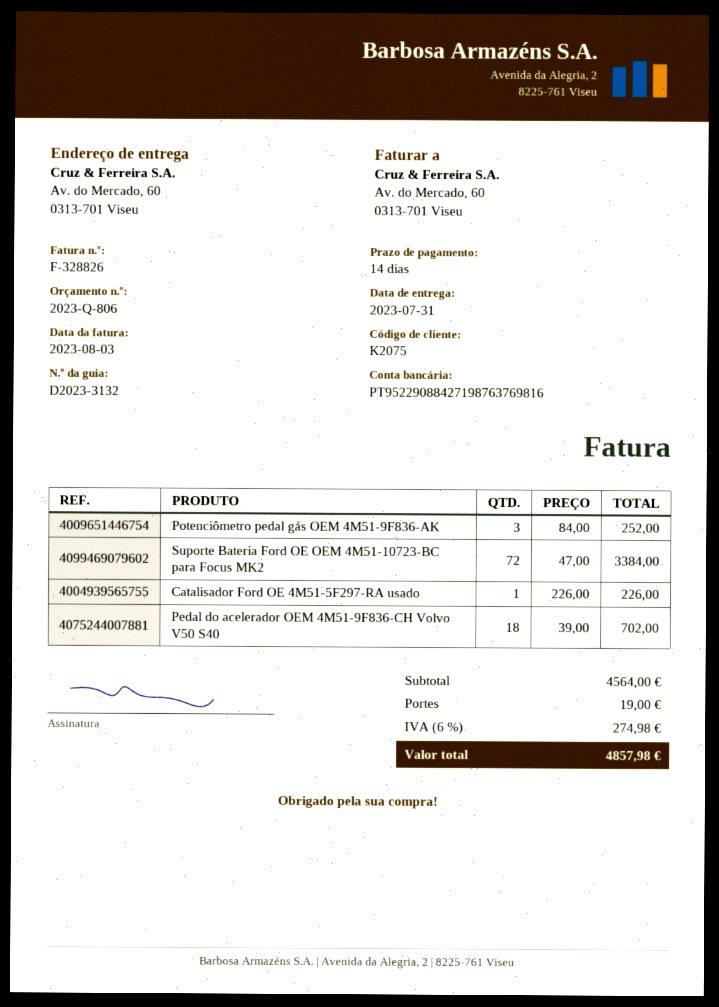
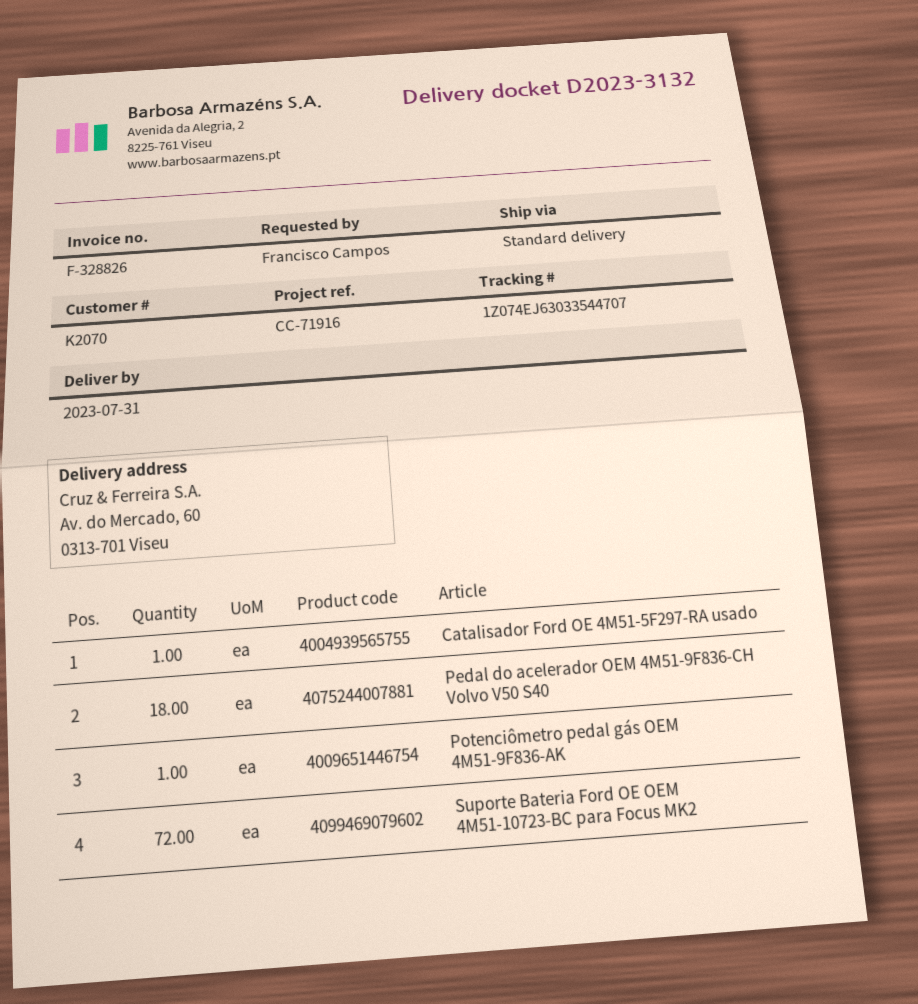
customer number: K2075 -> K2070
Potenciômetro pedal gás OEM 4M51-9F836-AK: 3 -> 1

